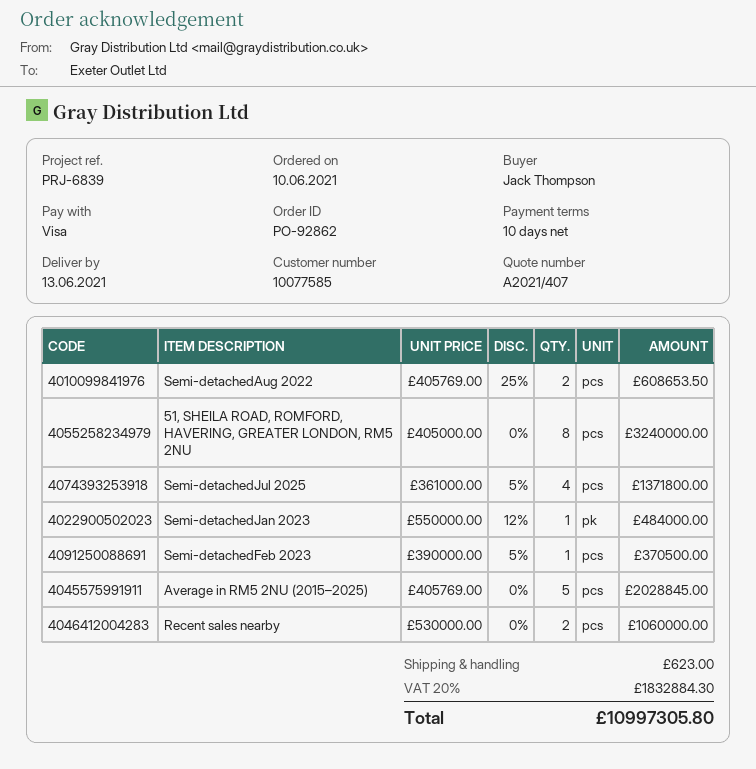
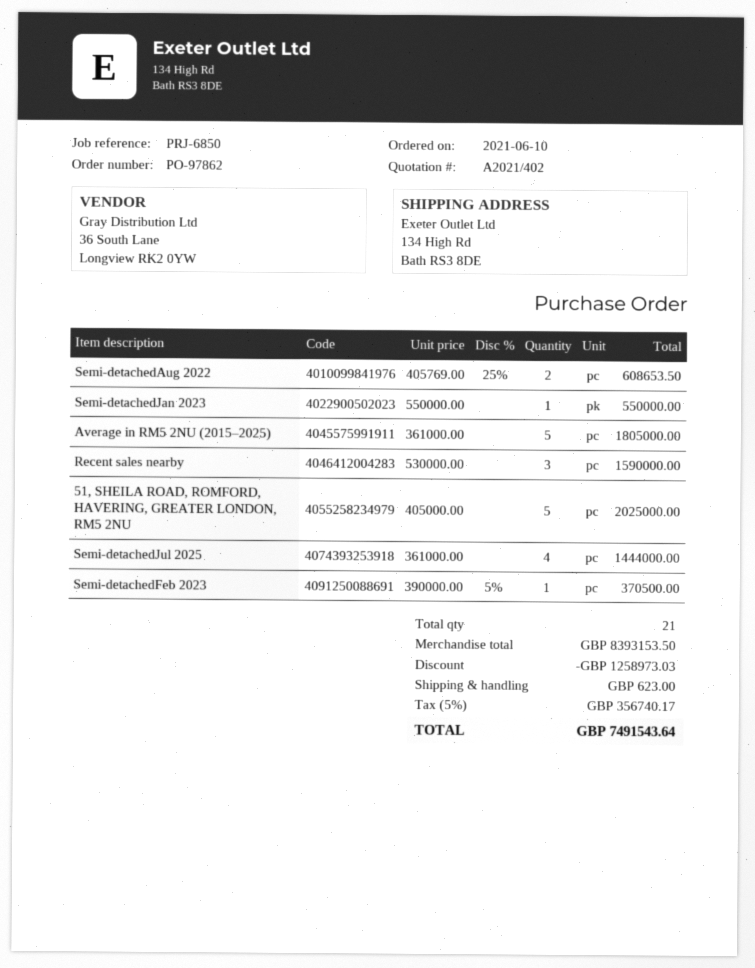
quote number: A2021/407 -> A2021/402
order number: PO-92862 -> PO-97862
reference: PRJ-6839 -> PRJ-6850
51, SHEILA ROAD, ROMFORD, HAVERING, GREATER LONDON, RM5 2NU: 8 x 405000.00 = 3240000.00 -> 5 x 405000.00 = 2025000.00
Semi-detachedJul 2025: 4 x 361000.00 - 5% = 1371800.00 -> 4 x 361000.00 = 1444000.00
Semi-detachedJan 2023: 1 x 550000.00 - 12% = 484000.00 -> 1 x 550000.00 = 550000.00
Average in RM5 2NU (2015–2025): 5 x 405769.00 = 2028845.00 -> 5 x 361000.00 = 1805000.00
Recent sales nearby: 2 x 530000.00 = 1060000.00 -> 3 x 530000.00 = 1590000.00
discount: none -> 1258973.03
tax: 20% = 1832884.30 -> 5% = 356740.17
total: 10997305.80 -> 7491543.64

